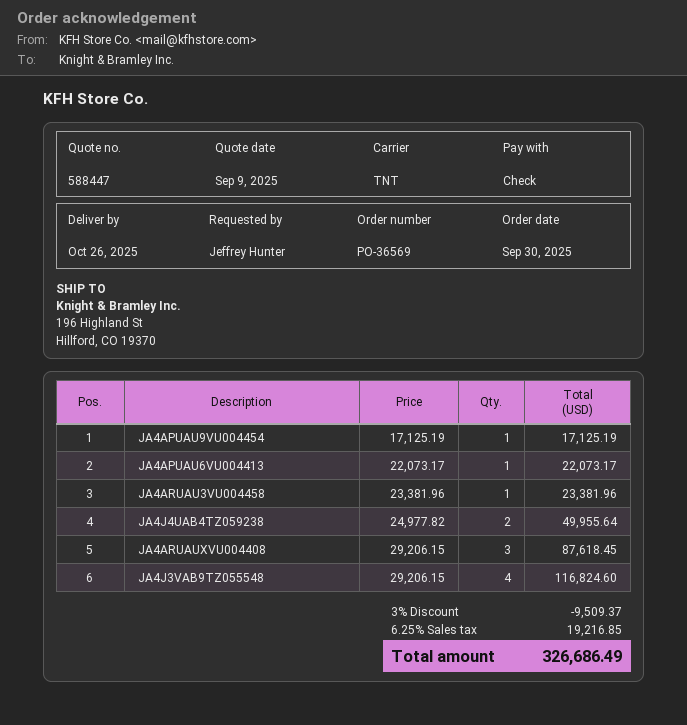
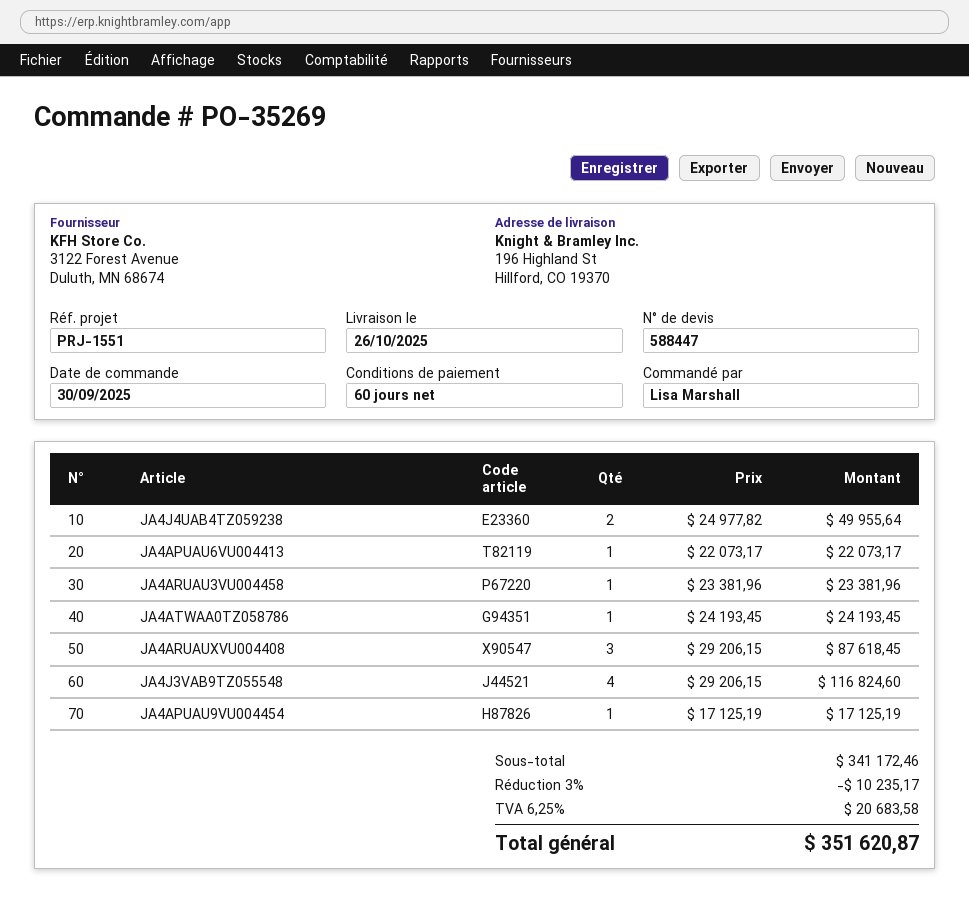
order number: PO-36569 -> PO-35269
ordered by: Jeffrey Hunter -> Lisa Marshall
JA4ATWAA0TZ058786: none -> 1 x 24193.45 = 24193.45
discount: 3% = 9509.37 -> 3% = 10235.17
tax: 6.25% = 19216.85 -> 6.25% = 20683.58
total: 326686.49 -> 351620.87

